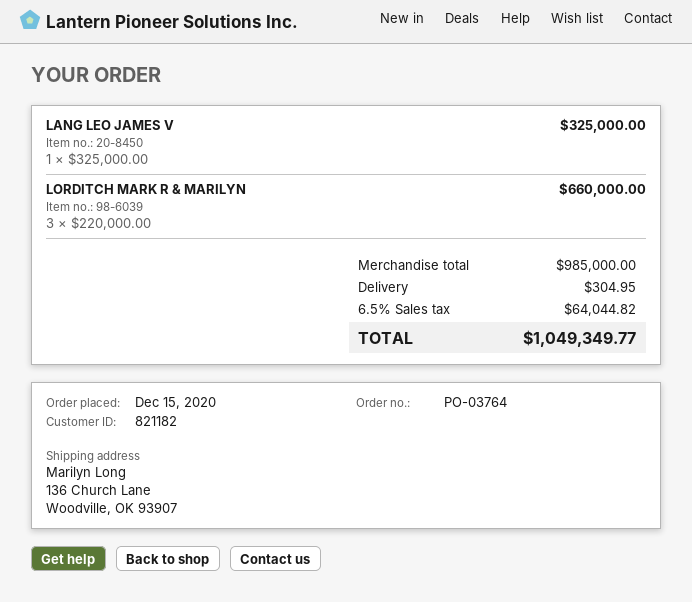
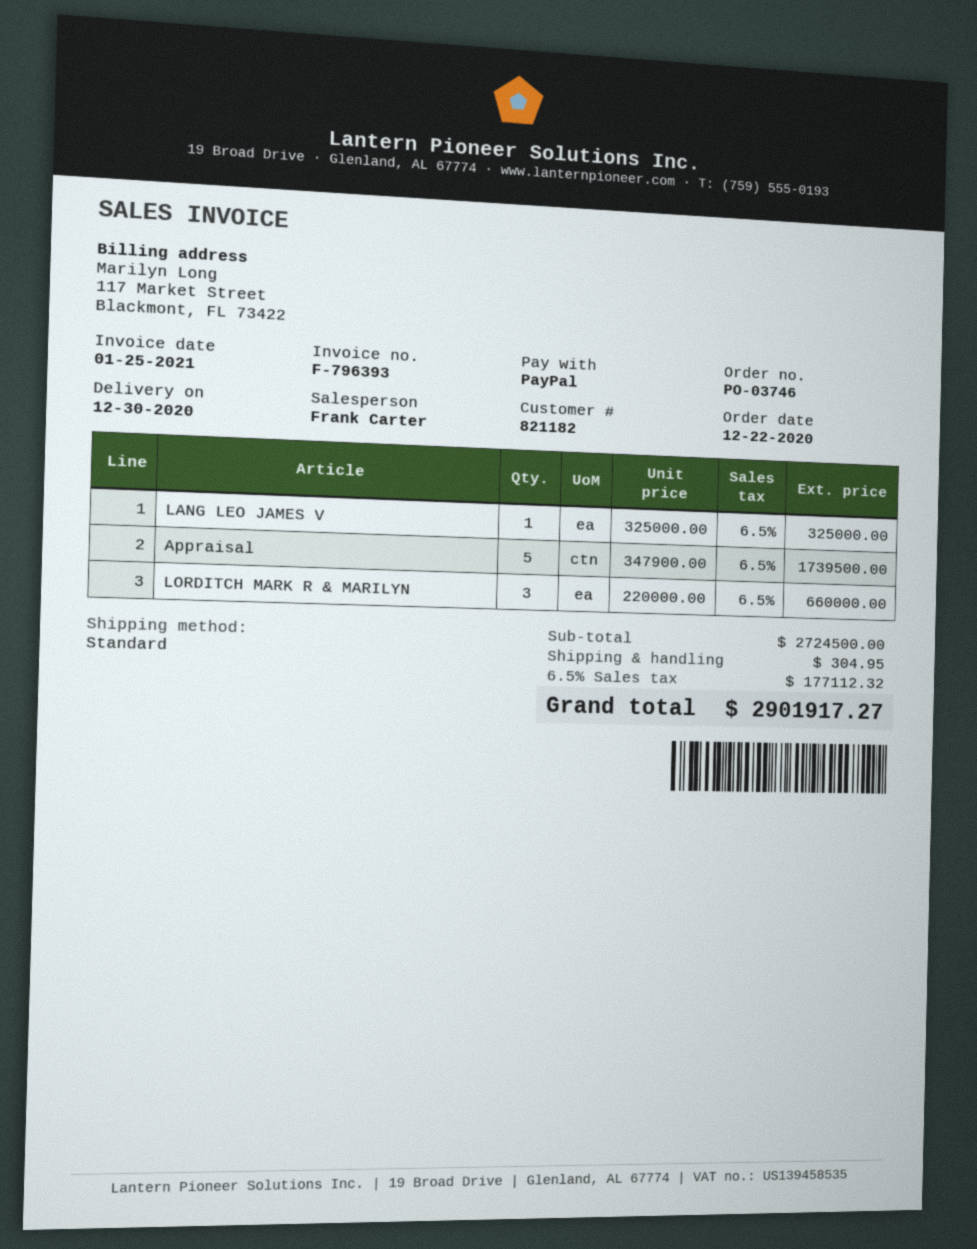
order number: PO-03764 -> PO-03746
order date: 2020-12-15 -> 2020-12-22
Appraisal: none -> 5 x 347900.00 = 1739500.00
subtotal: 985000.00 -> 2724500.00
tax: 6.5% = 64044.82 -> 6.5% = 177112.32
total: 1049349.77 -> 2901917.27

